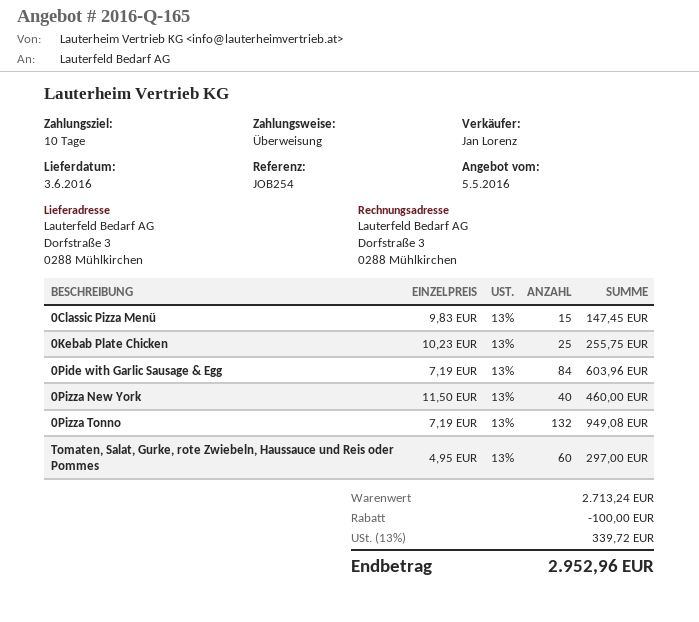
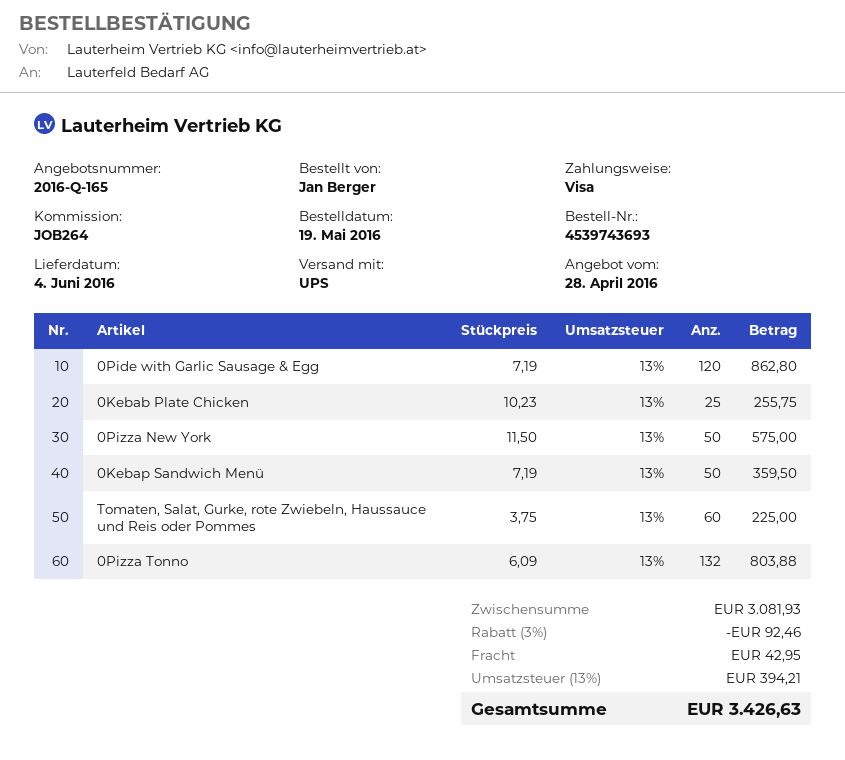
quote date: 2016-05-05 -> 2016-04-28
delivery date: 2016-06-03 -> 2016-06-04
reference: JOB254 -> JOB264
payment method: bank transfer -> Visa
0Classic Pizza Menü: 15 x 9.83 = 147.45 -> none
0Pide with Garlic Sausage & Egg: 84 x 7.19 = 603.96 -> 120 x 7.19 = 862.80
0Pizza New York: 40 x 11.50 = 460.00 -> 50 x 11.50 = 575.00
0Pizza Tonno: 132 x 7.19 = 949.08 -> 132 x 6.09 = 803.88
Tomaten, Salat, Gurke, rote Zwiebeln, Haussauce und Reis oder Pommes: 60 x 4.95 = 297.00 -> 60 x 3.75 = 225.00
0Kebap Sandwich Menü: none -> 50 x 7.19 = 359.50
subtotal: 2713.24 -> 3081.93
discount: 100.00 -> 92.46
shipping: none -> 42.95
tax: 13% = 339.72 -> 13% = 394.21
total: 2952.96 -> 3426.63

